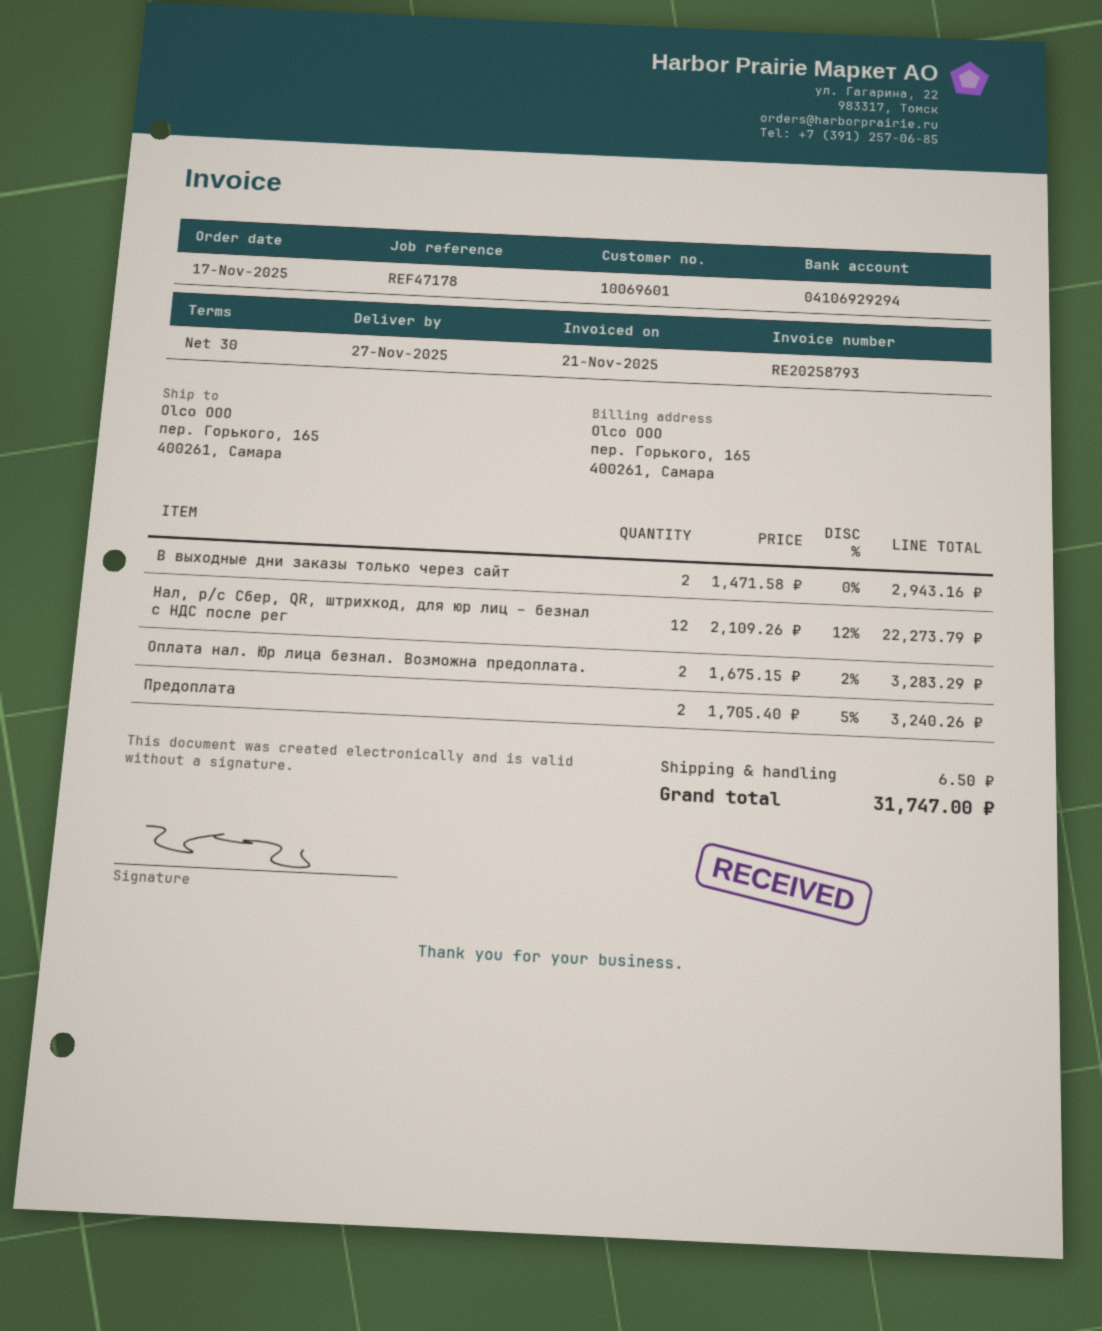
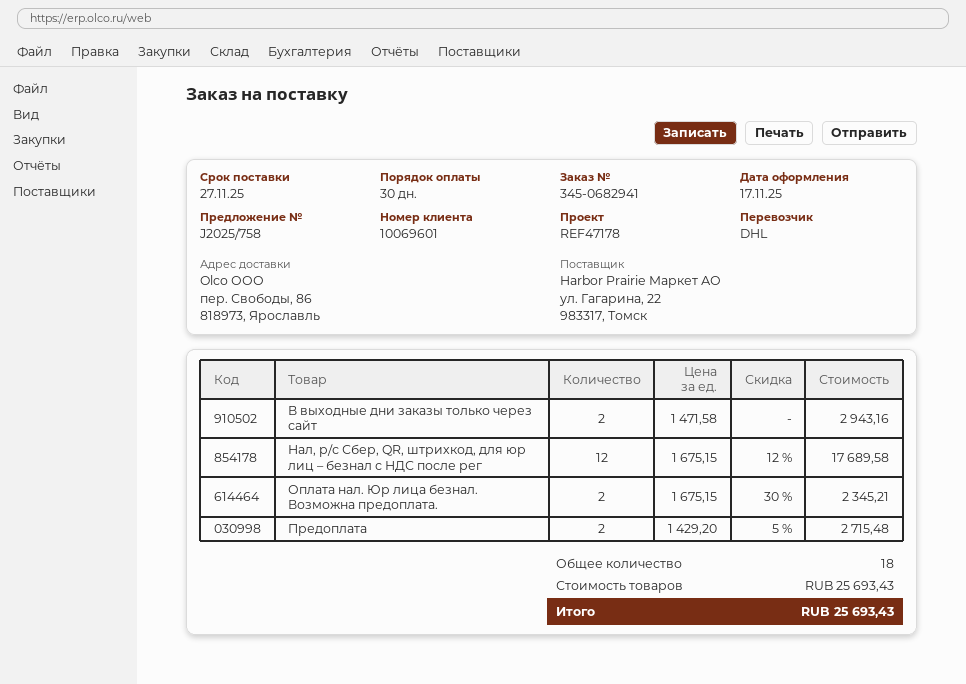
ship to: пер. Горького, 165, 400261, Самара -> пер. Свободы, 86, 818973, Ярославль
Нал, р/с Сбер, QR, штрихкод, для юр лиц – безнал с НДС после рег: 12 x 2109.26 - 12% = 22273.79 -> 12 x 1675.15 - 12% = 17689.58
Оплата нал. Юр лица безнал. Возможна предоплата.: 2 x 1675.15 - 2% = 3283.29 -> 2 x 1675.15 - 30% = 2345.21
Предоплата: 2 x 1705.40 - 5% = 3240.26 -> 2 x 1429.20 - 5% = 2715.48
shipping: 6.50 -> none
total: 31747.00 -> 25693.43

